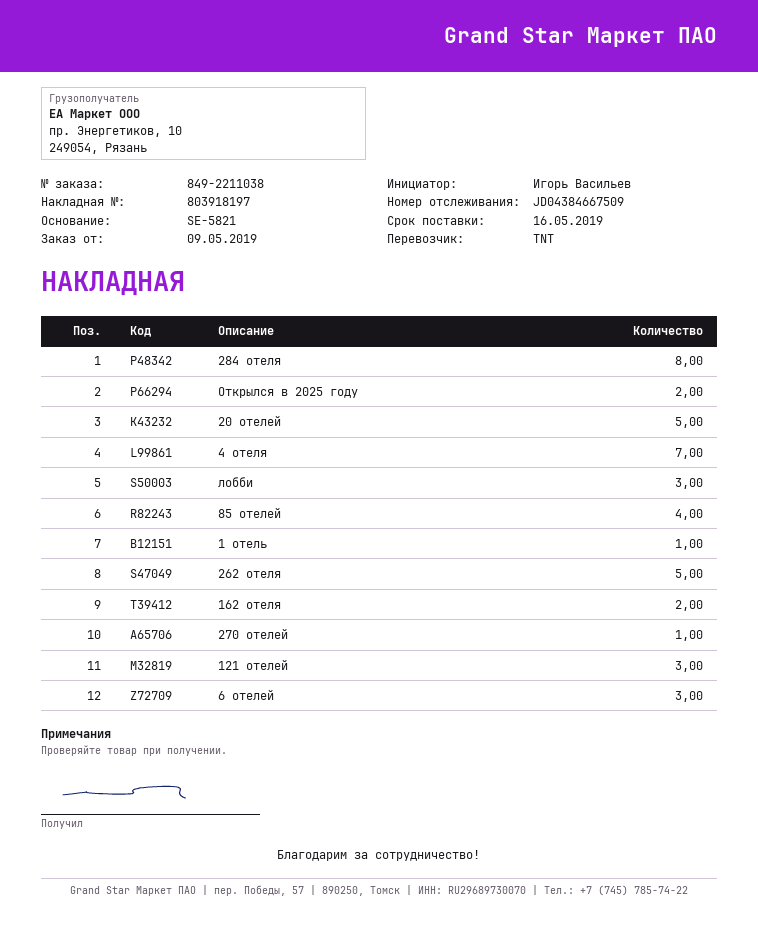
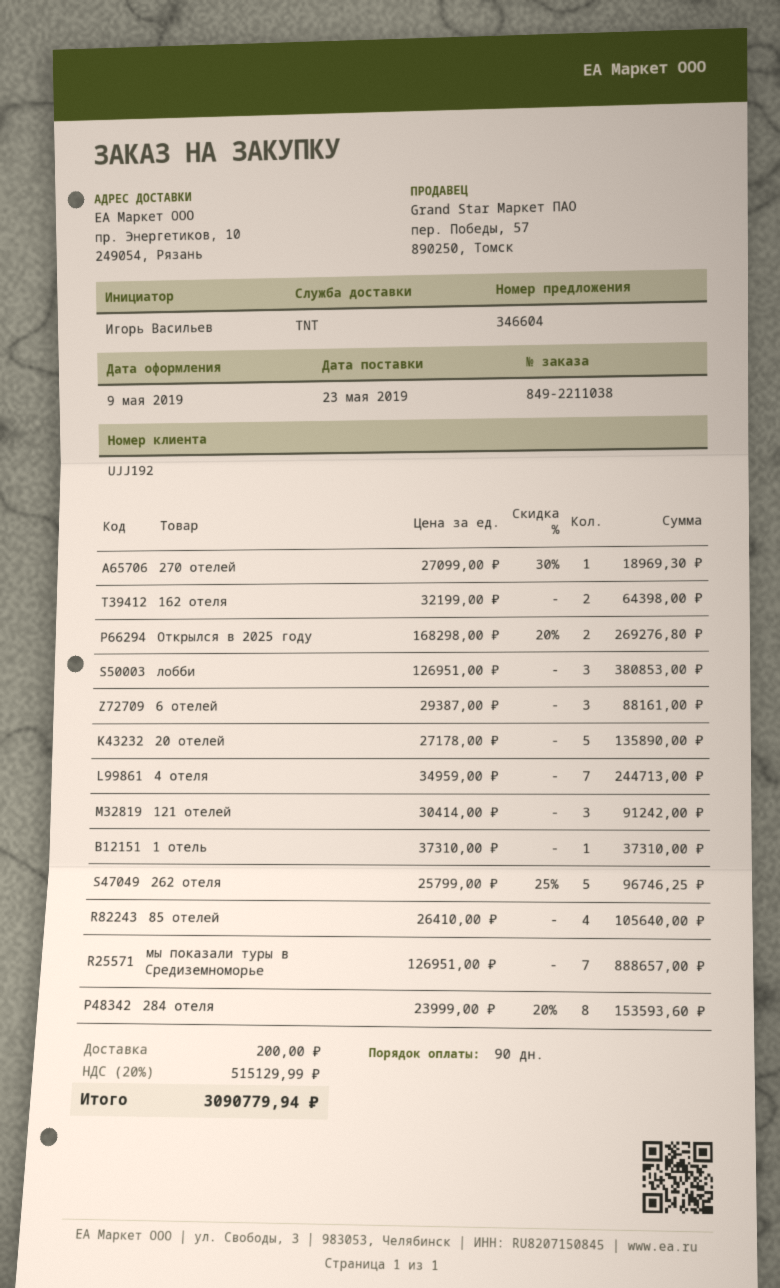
delivery date: 2019-05-16 -> 2019-05-23
мы показали туры в Средиземноморье: none -> 7

